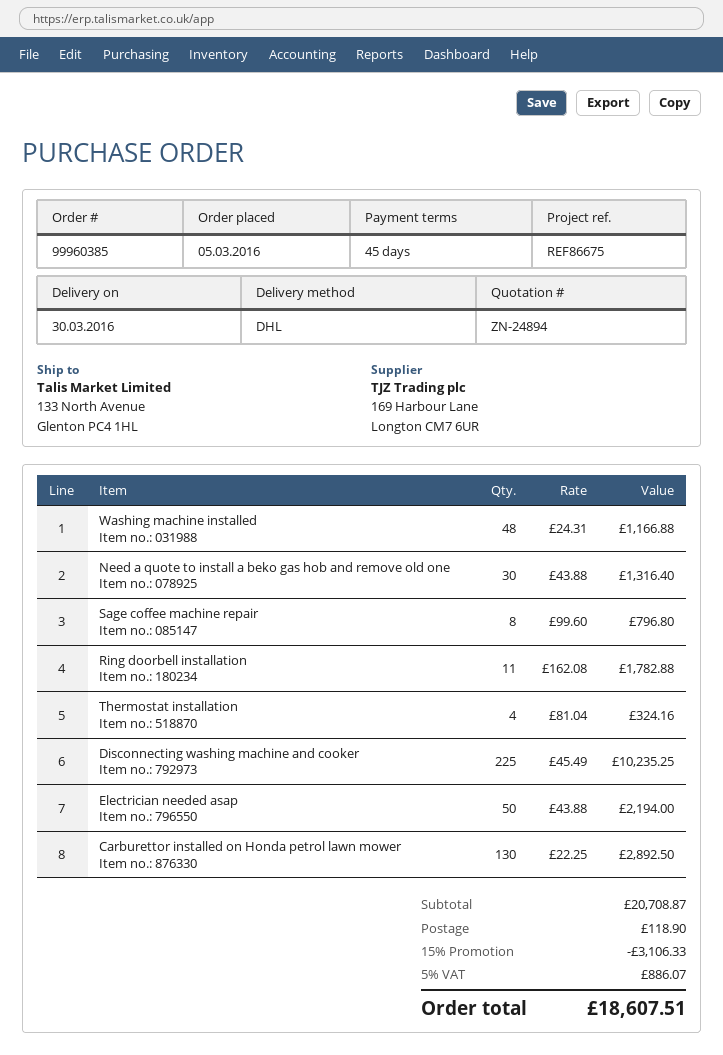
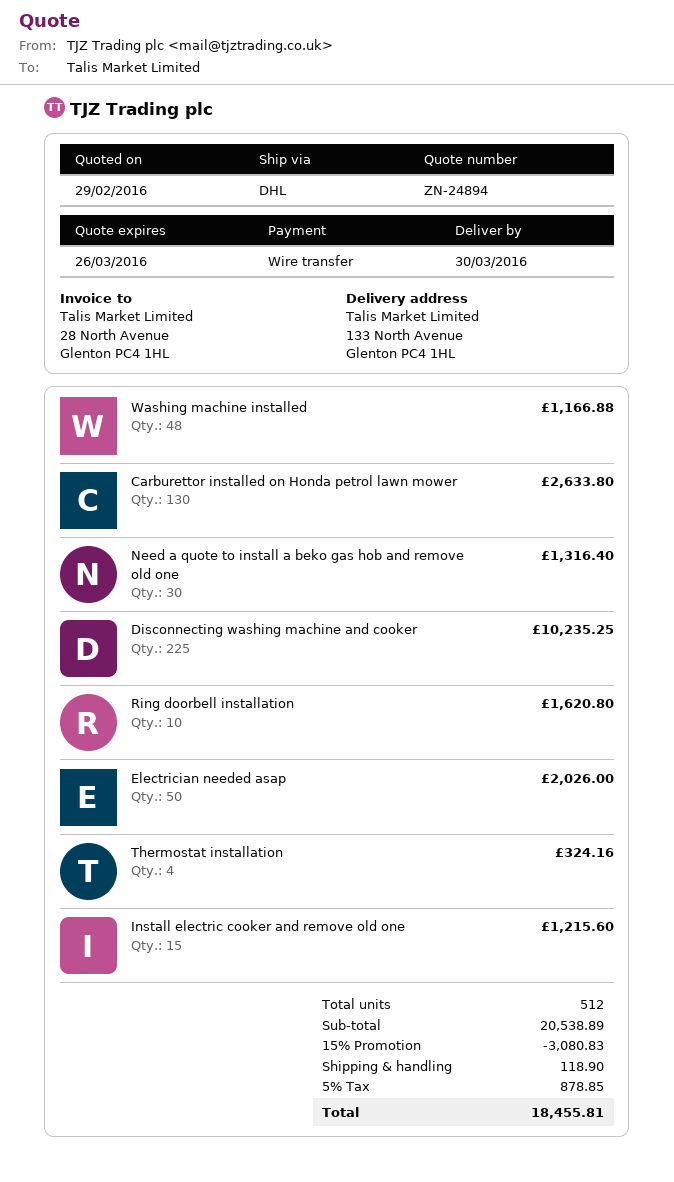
Sage coffee machine repair: 8 for 796.80 -> none
Ring doorbell installation: 11 for 1782.88 -> 10 for 1620.80
Electrician needed asap: 50 for 2194.00 -> 50 for 2026.00
Carburettor installed on Honda petrol lawn mower: 130 for 2892.50 -> 130 for 2633.80
Install electric cooker and remove old one: none -> 15 for 1215.60
subtotal: 20708.87 -> 20538.89
discount: 15% = 3106.33 -> 15% = 3080.83
tax: 5% = 886.07 -> 5% = 878.85
total: 18607.51 -> 18455.81

